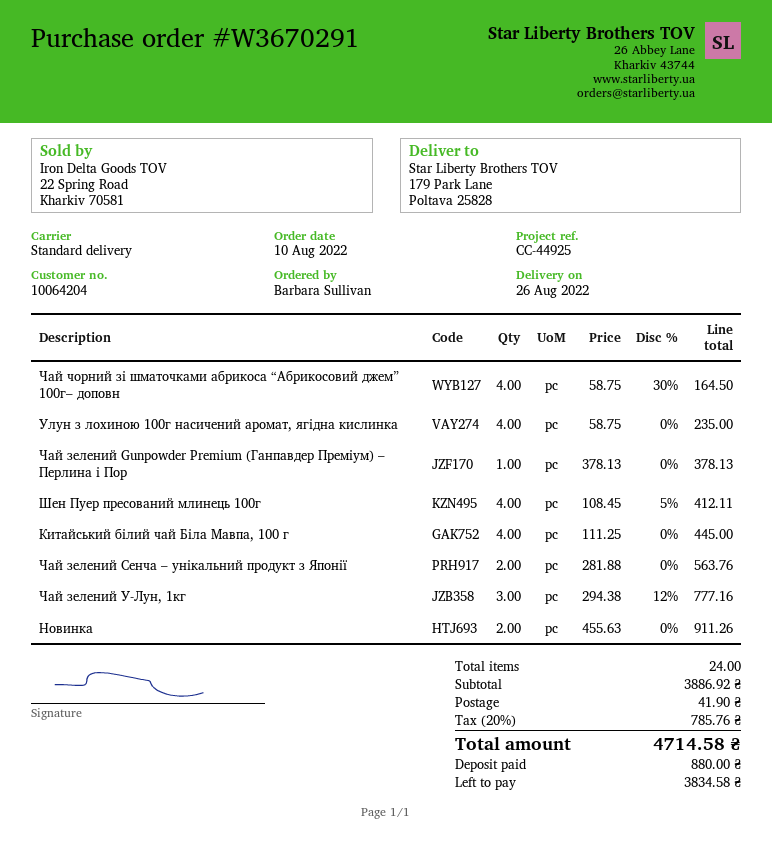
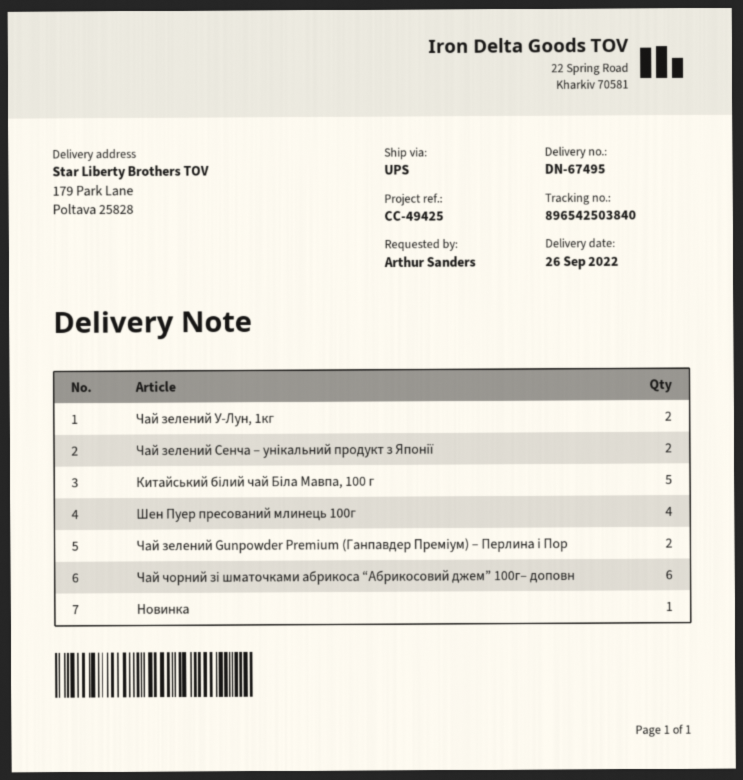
delivery date: 2022-08-26 -> 2022-09-26
reference: CC-44925 -> CC-49425
ordered by: Barbara Sullivan -> Arthur Sanders
shipping method: standard -> UPS
Чай чорний зі шматочками абрикоса “Абрикосовий джем” 100г– доповн: 4 -> 6
Улун з лохиною 100г насичений аромат, ягідна кислинка: 4 -> none
Чай зелений Gunpowder Premium (Ганпавдер Преміум) – Перлина і Пор: 1 -> 2
Китайський білий чай Біла Мавпа, 100 г: 4 -> 5
Чай зелений У-Лун, 1кг: 3 -> 2
Новинка: 2 -> 1

